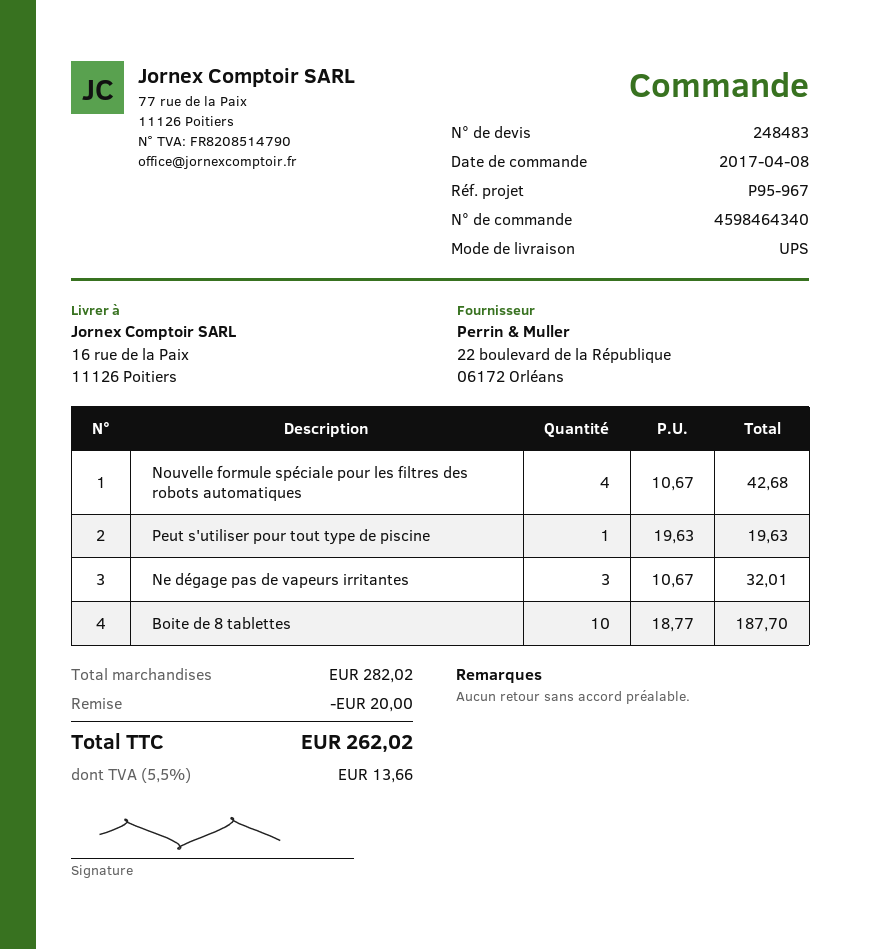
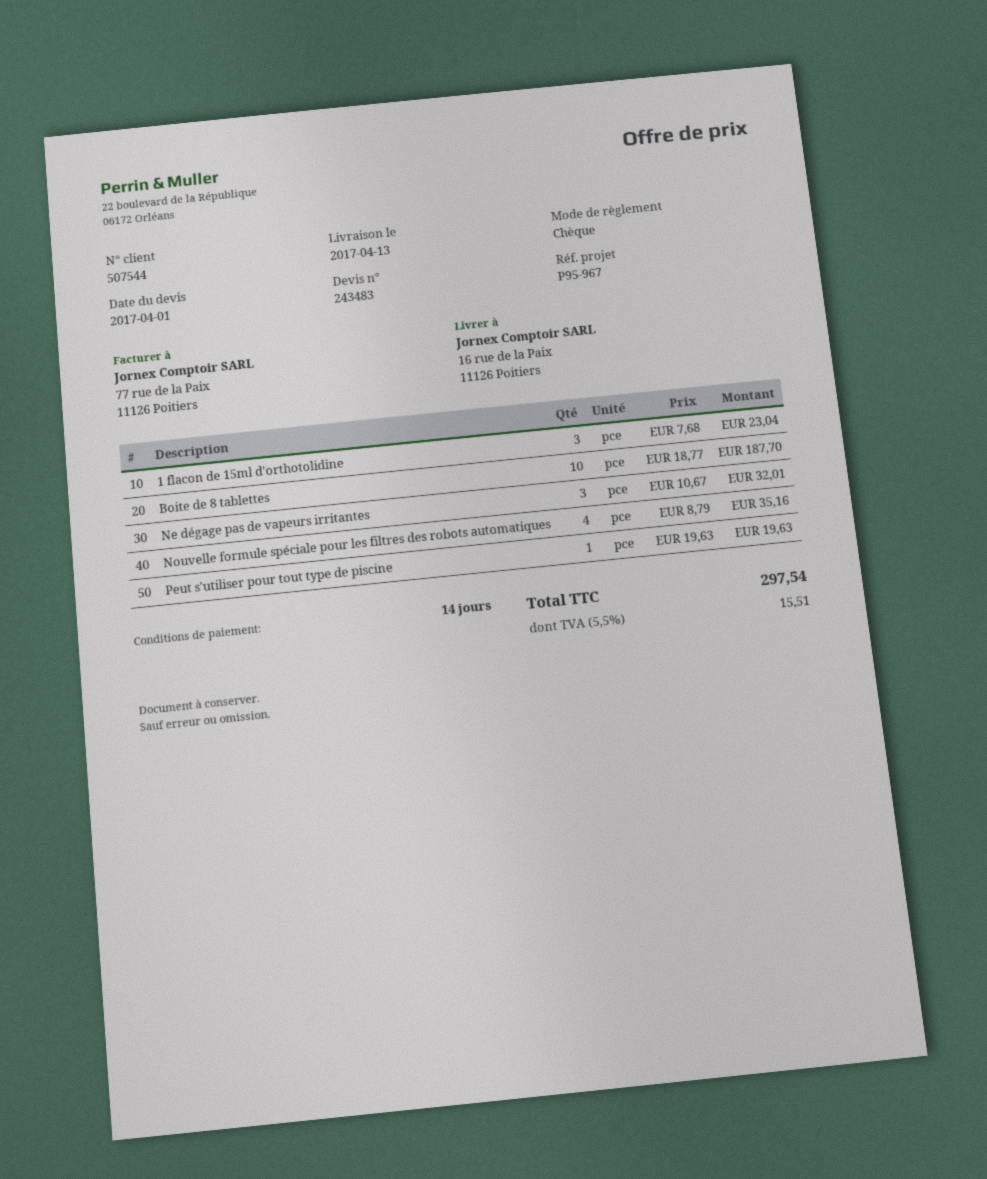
quote number: 248483 -> 243483
Nouvelle formule spéciale pour les filtres des robots automatiques: 4 x 10.67 = 42.68 -> 4 x 8.79 = 35.16
1 flacon de 15ml d'orthotolidine: none -> 3 x 7.68 = 23.04
discount: 20.00 -> none
tax: 5.5% = 13.66 -> 5.5% = 15.51
total: 262.02 -> 297.54

